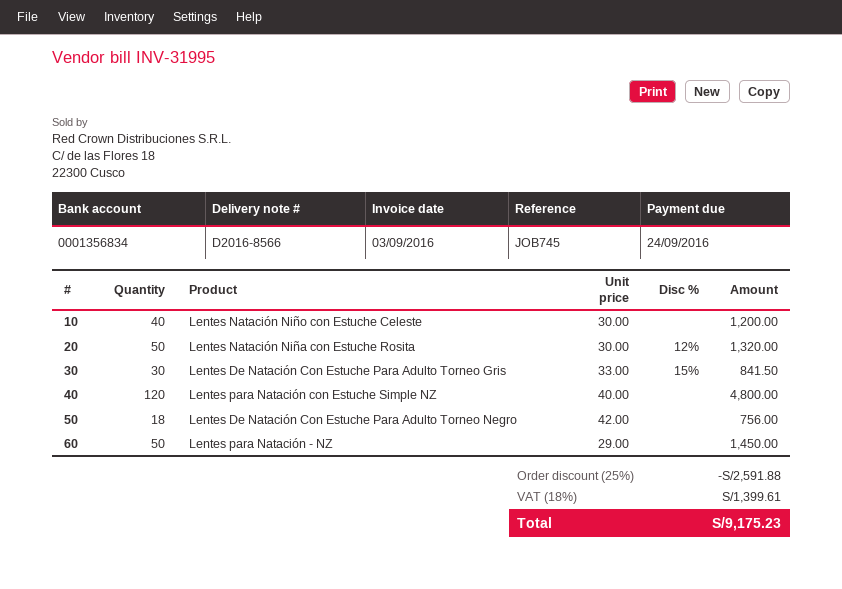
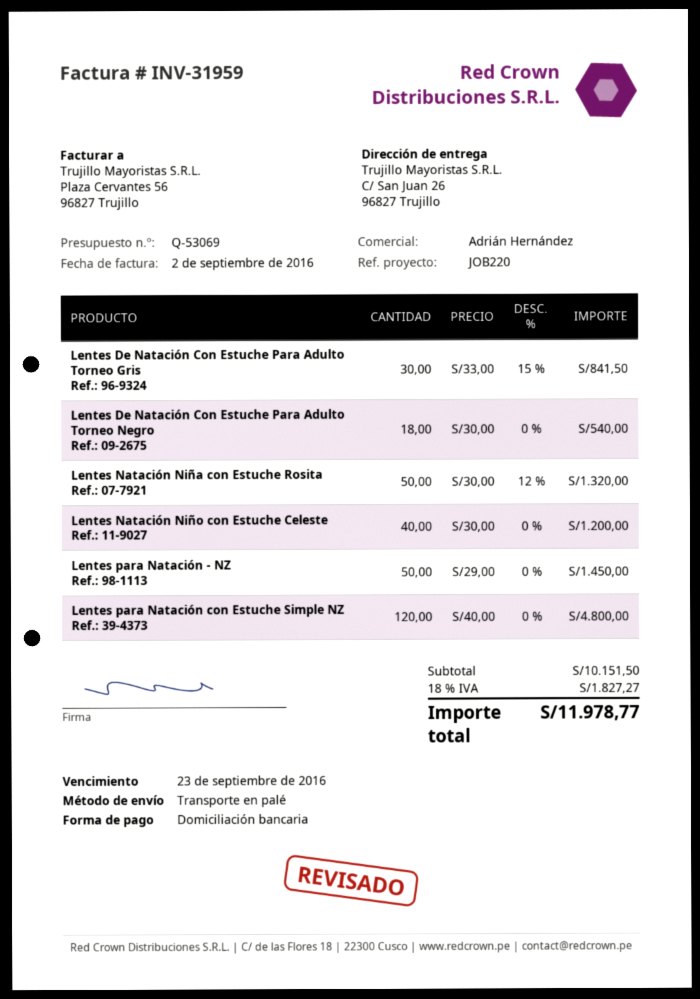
invoice number: INV-31995 -> INV-31959
invoice date: 2016-09-03 -> 2016-09-02
due date: 2016-09-24 -> 2016-09-23
reference: JOB745 -> JOB220
Lentes De Natación Con Estuche Para Adulto Torneo Negro: 18 x 42.00 = 756.00 -> 18 x 30.00 = 540.00
discount: 25% = 2591.88 -> none
tax: 18% = 1399.61 -> 18% = 1827.27
total: 9175.23 -> 11978.77

